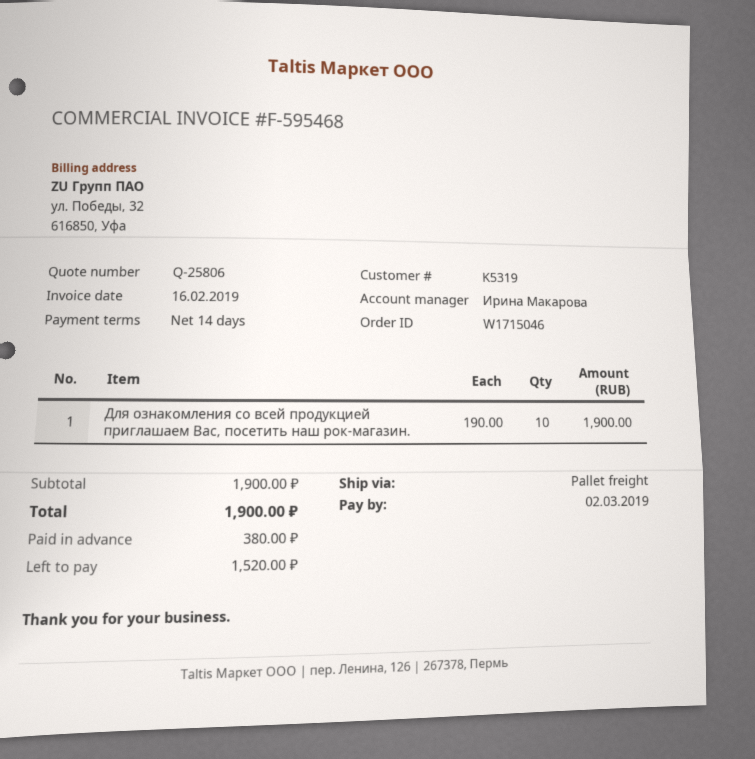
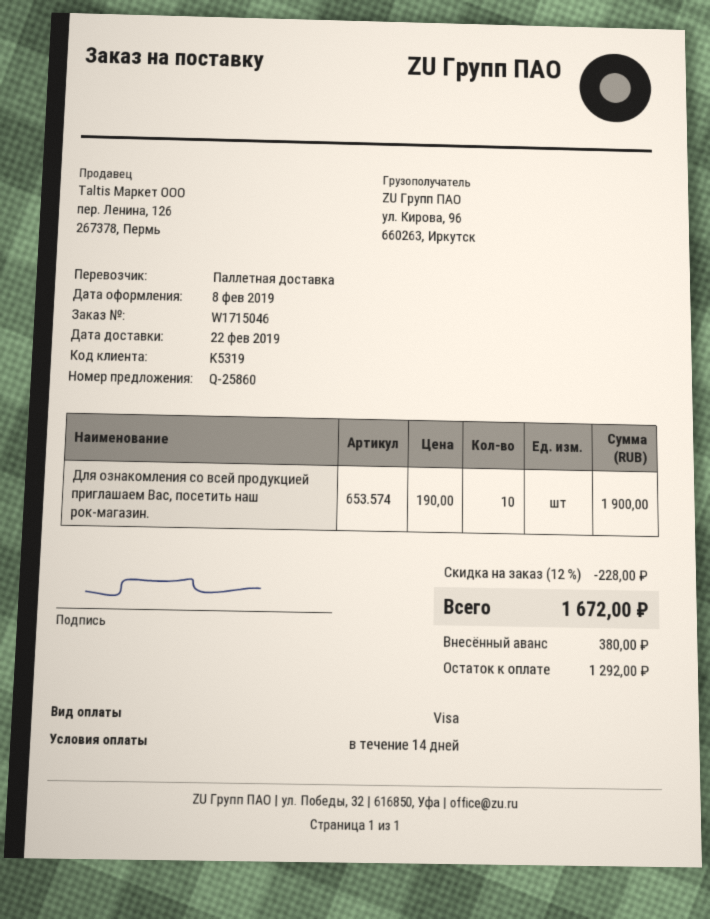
quote number: Q-25806 -> Q-25860
discount: none -> 12% = 228.00
total: 1900.00 -> 1672.00
balance: 1520.00 -> 1292.00

